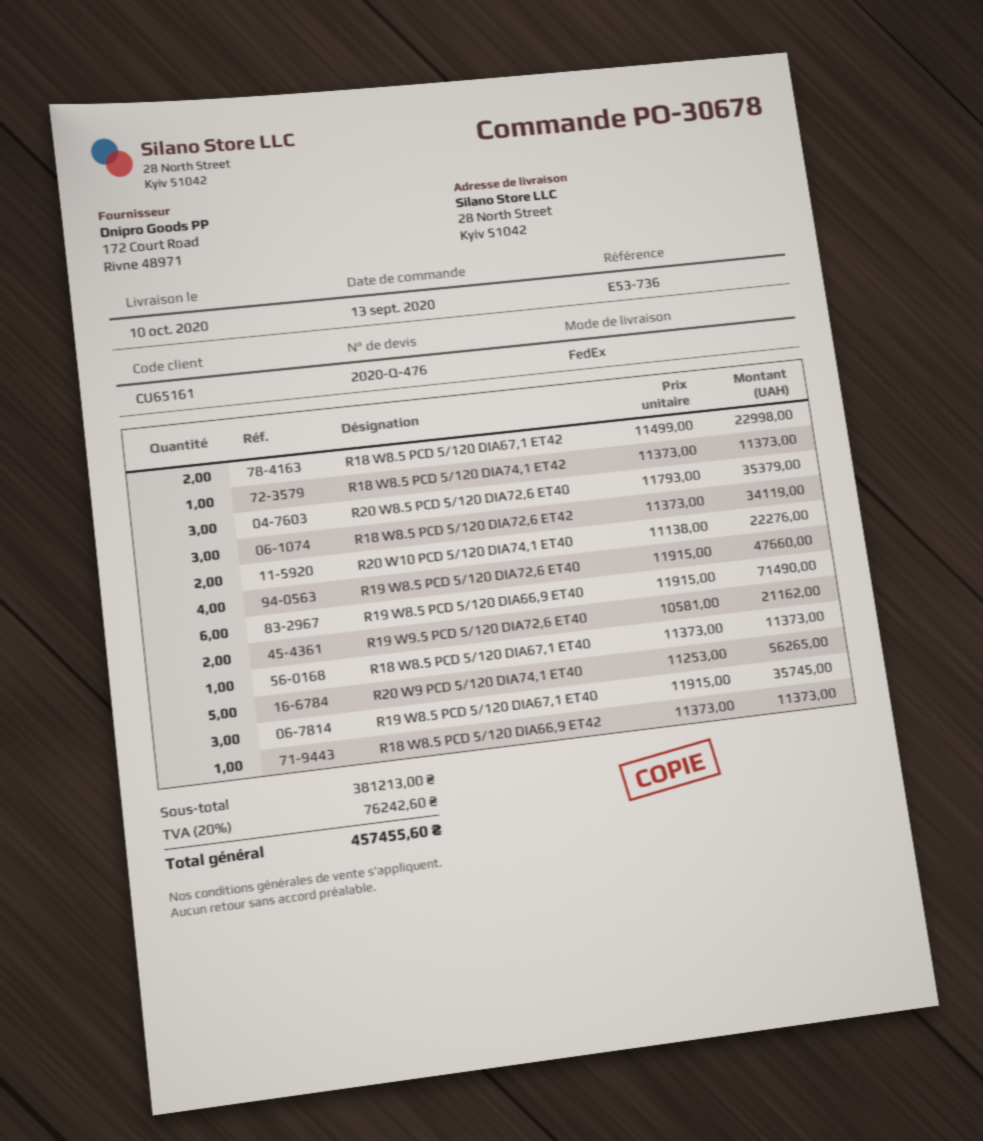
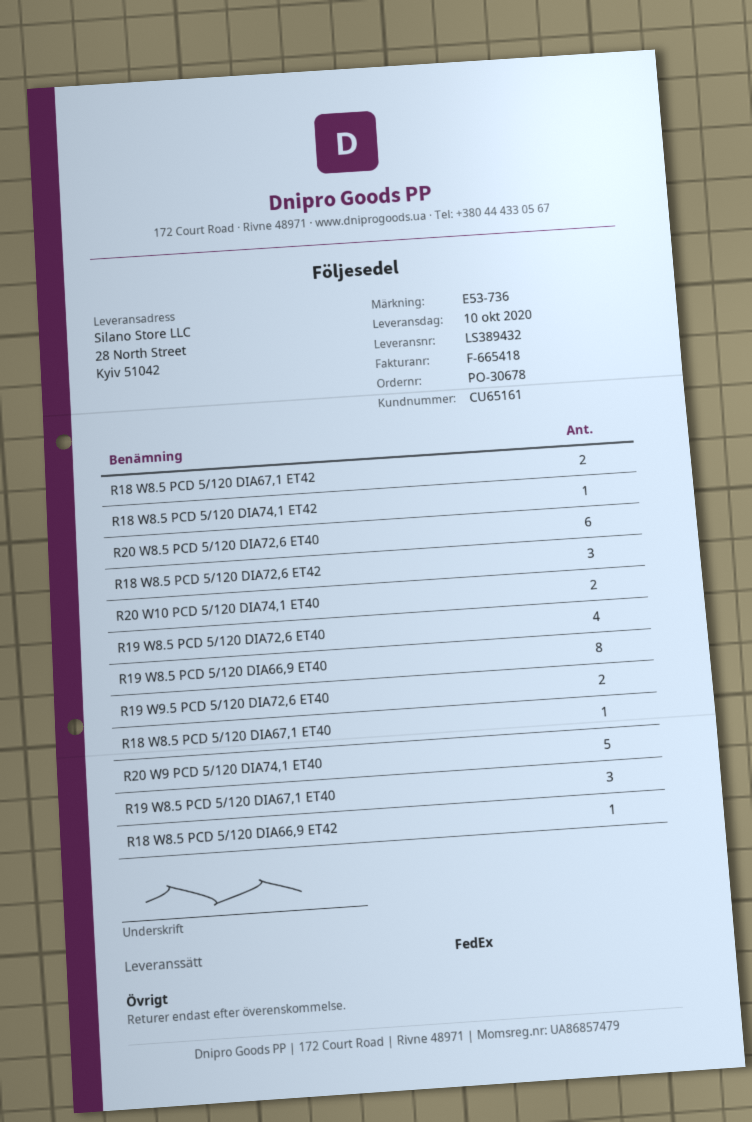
R20 W8.5 PCD 5/120 DIA72,6 ET40: 3 -> 6
R19 W8.5 PCD 5/120 DIA66,9 ET40: 6 -> 8

